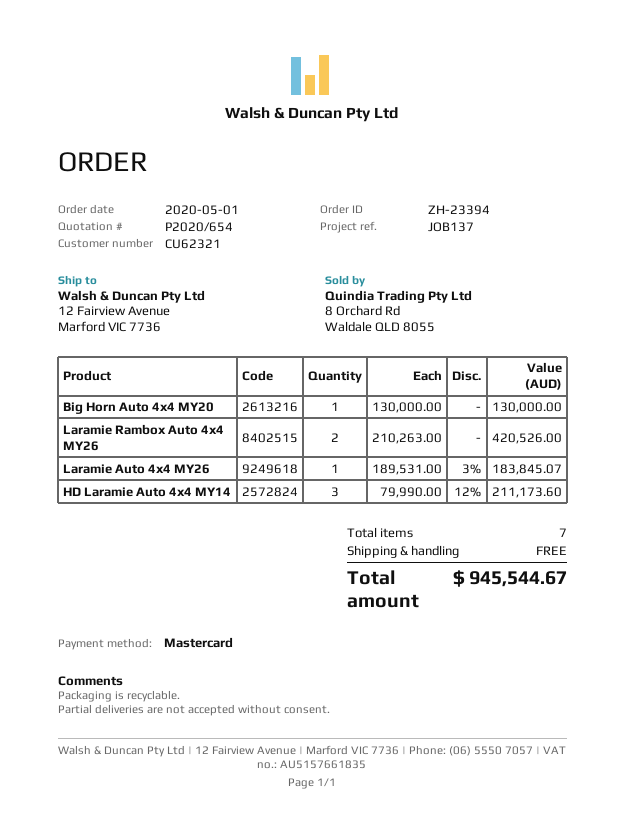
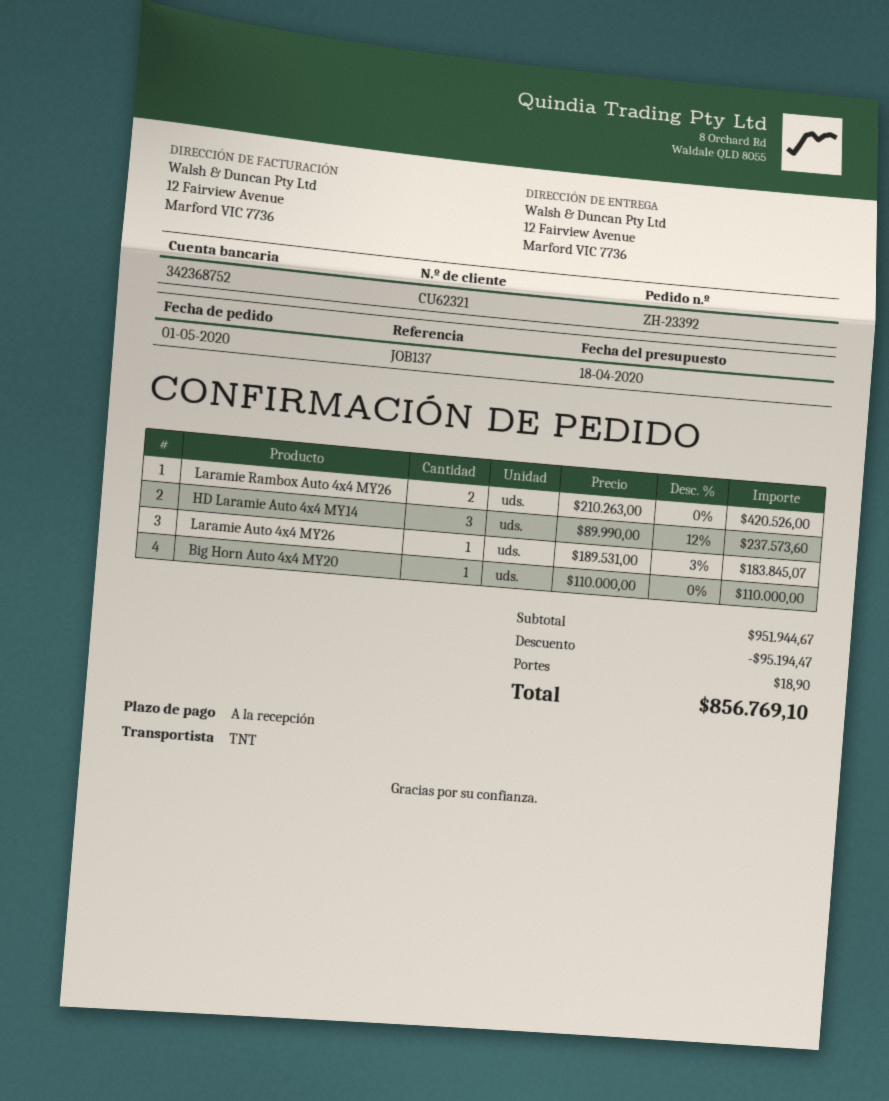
order number: ZH-23394 -> ZH-23392
Big Horn Auto 4x4 MY20: 1 x 130000.00 = 130000.00 -> 1 x 110000.00 = 110000.00
HD Laramie Auto 4x4 MY14: 3 x 79990.00 - 12% = 211173.60 -> 3 x 89990.00 - 12% = 237573.60
discount: none -> 95194.47
shipping: 0.00 -> 18.90
total: 945544.67 -> 856769.10

